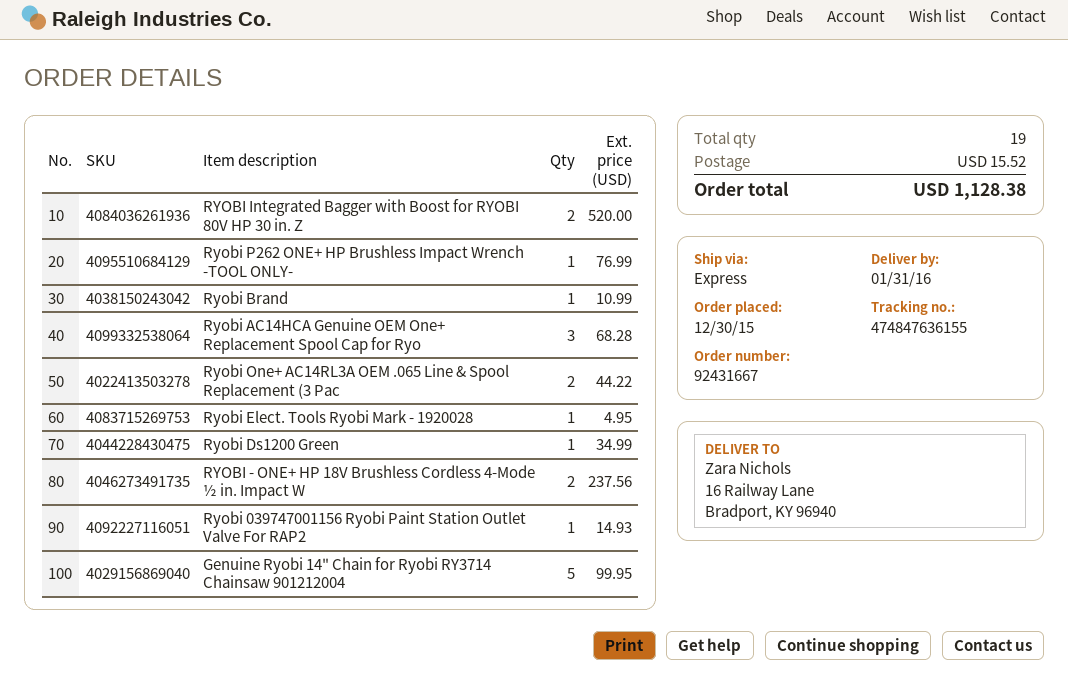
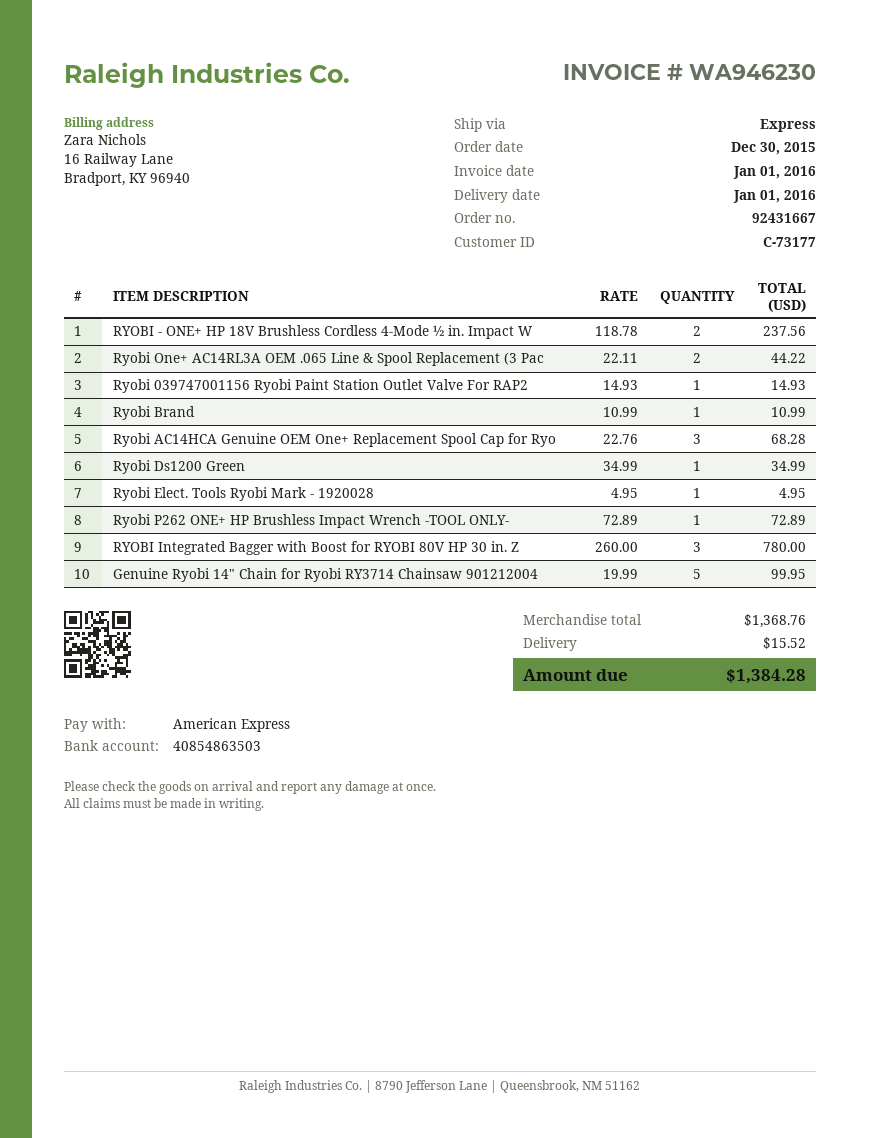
delivery date: 2016-01-31 -> 2016-01-01
RYOBI Integrated Bagger with Boost for RYOBI 80V HP 30 in. Z: 2 for 520.00 -> 3 for 780.00
Ryobi P262 ONE+ HP Brushless Impact Wrench -TOOL ONLY-: 1 for 76.99 -> 1 for 72.89
total: 1128.38 -> 1384.28

